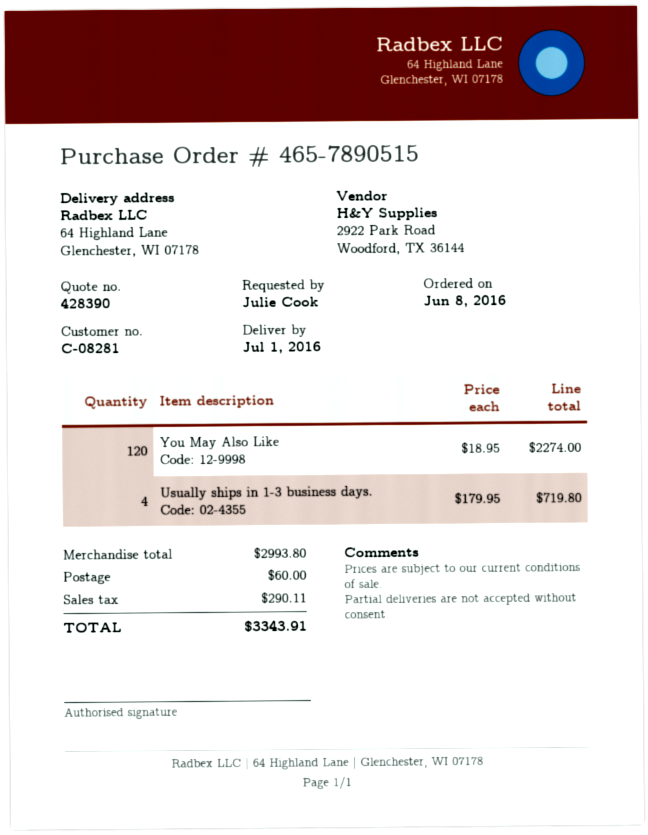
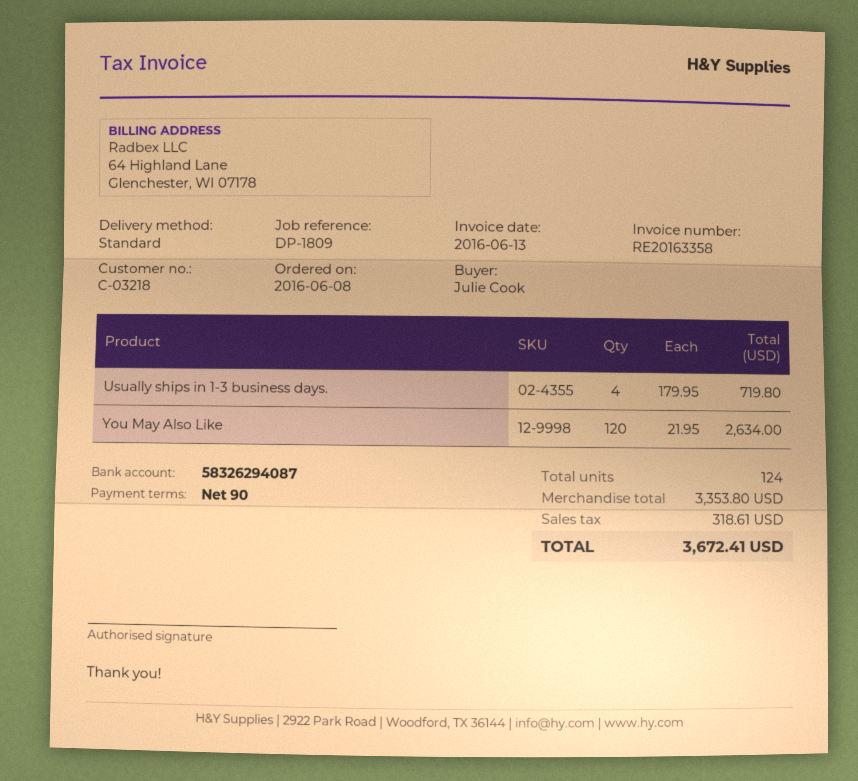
customer number: C-08281 -> C-03218
You May Also Like: 120 x 18.95 = 2274.00 -> 120 x 21.95 = 2634.00
subtotal: 2993.80 -> 3353.80
shipping: 60.00 -> none
tax: 290.11 -> 318.61
total: 3343.91 -> 3672.41

